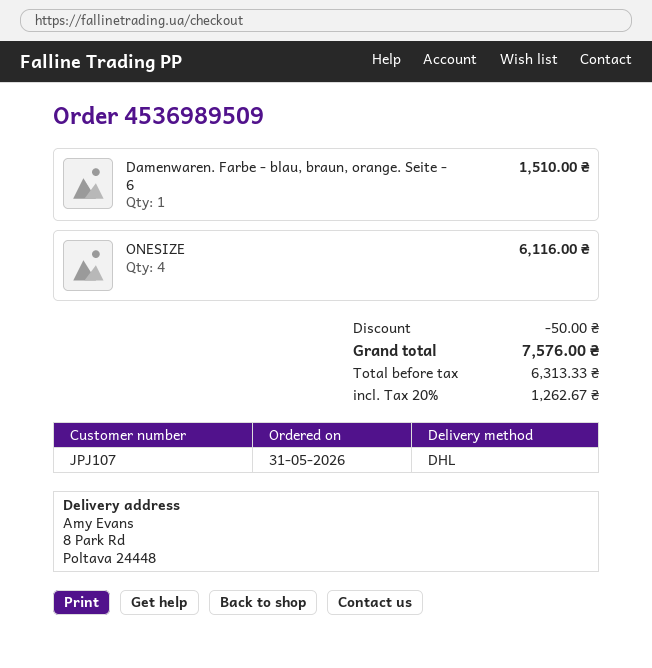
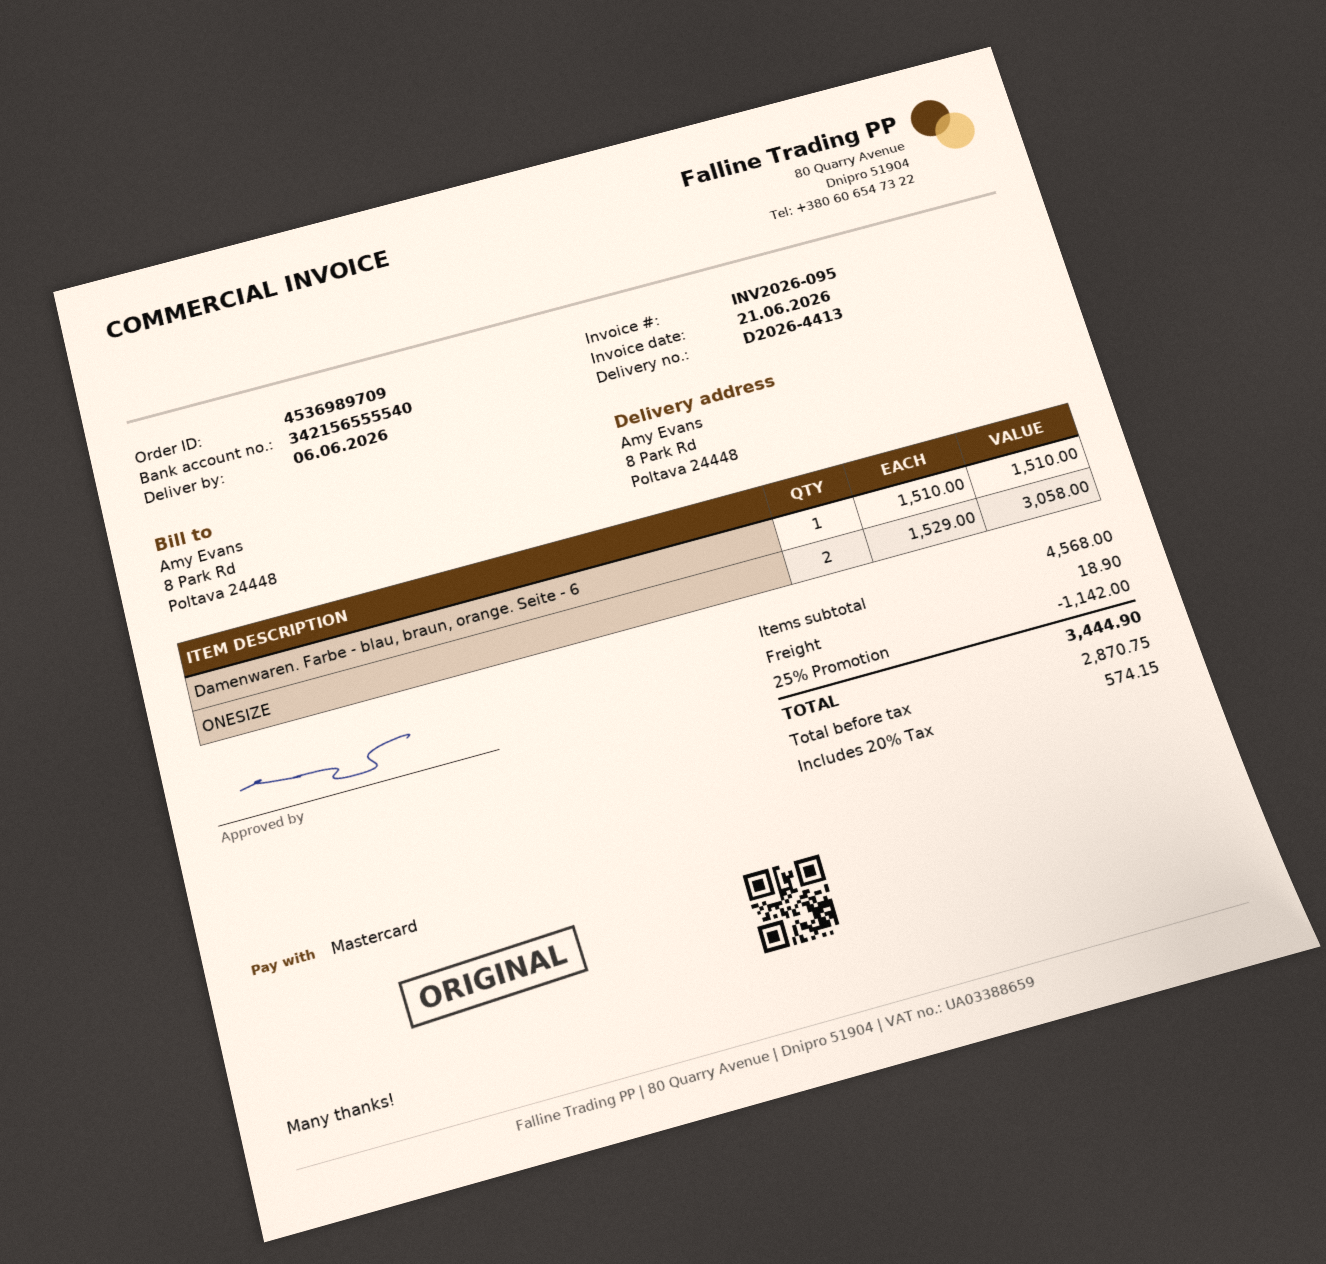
order number: 4536989509 -> 4536989709
ONESIZE: 4 for 6116.00 -> 2 for 3058.00
discount: 50.00 -> 1142.00
shipping: none -> 18.90
net: 6313.33 -> 2870.75
tax: 20% = 1262.67 -> 20% = 574.15
total: 7576.00 -> 3444.90

